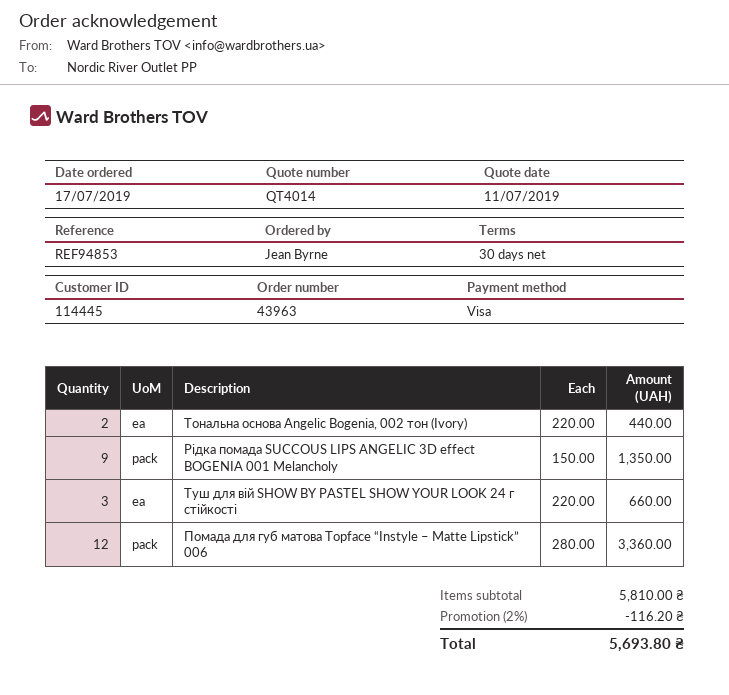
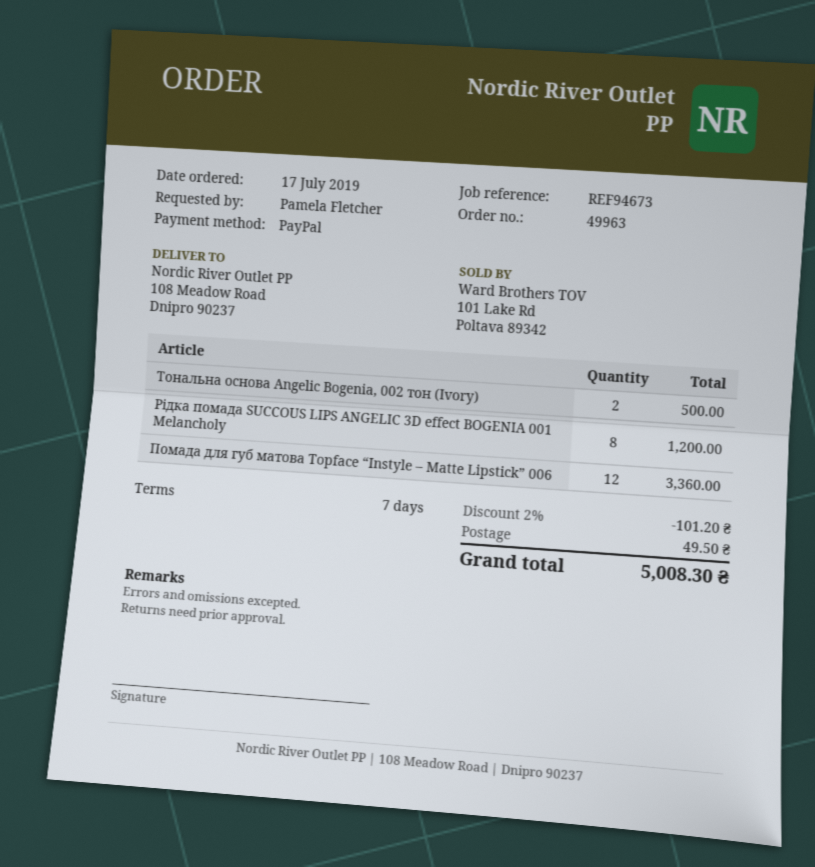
order number: 43963 -> 49963
payment terms: 30 days -> 7 days
reference: REF94853 -> REF94673
ordered by: Jean Byrne -> Pamela Fletcher
payment method: Visa -> PayPal
Тональна основа Angelic Bogenia, 002 тон (Ivory): 2 for 440.00 -> 2 for 500.00
Рідка помада SUCCOUS LIPS ANGELIC 3D effect BOGENIA 001 Melancholy: 9 for 1350.00 -> 8 for 1200.00
Туш для вій SHOW BY PASTEL SHOW YOUR LOOK 24 г стійкості: 3 for 660.00 -> none
discount: 2% = 116.20 -> 2% = 101.20
shipping: none -> 49.50
total: 5693.80 -> 5008.30

